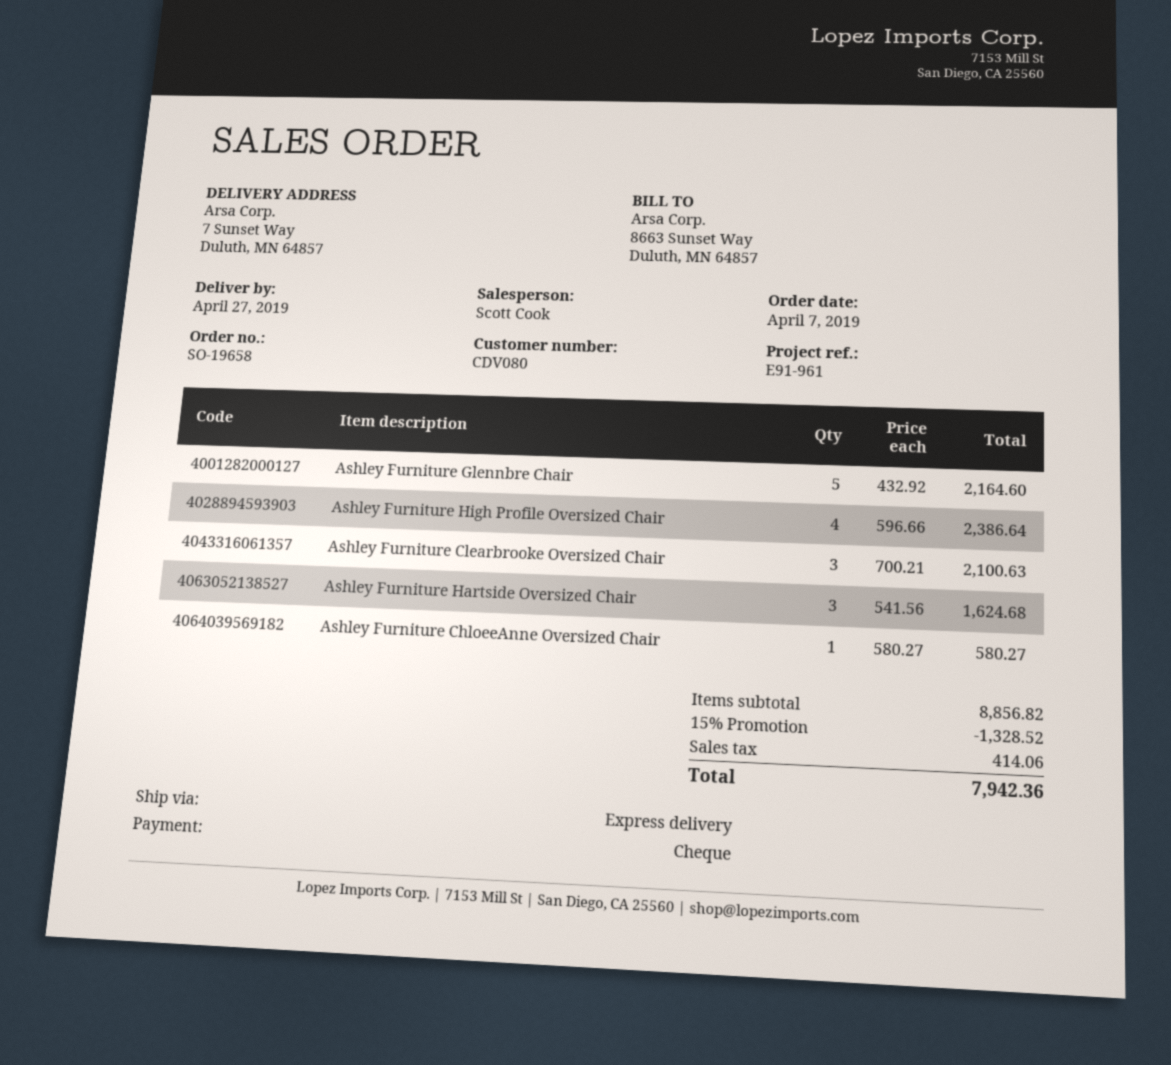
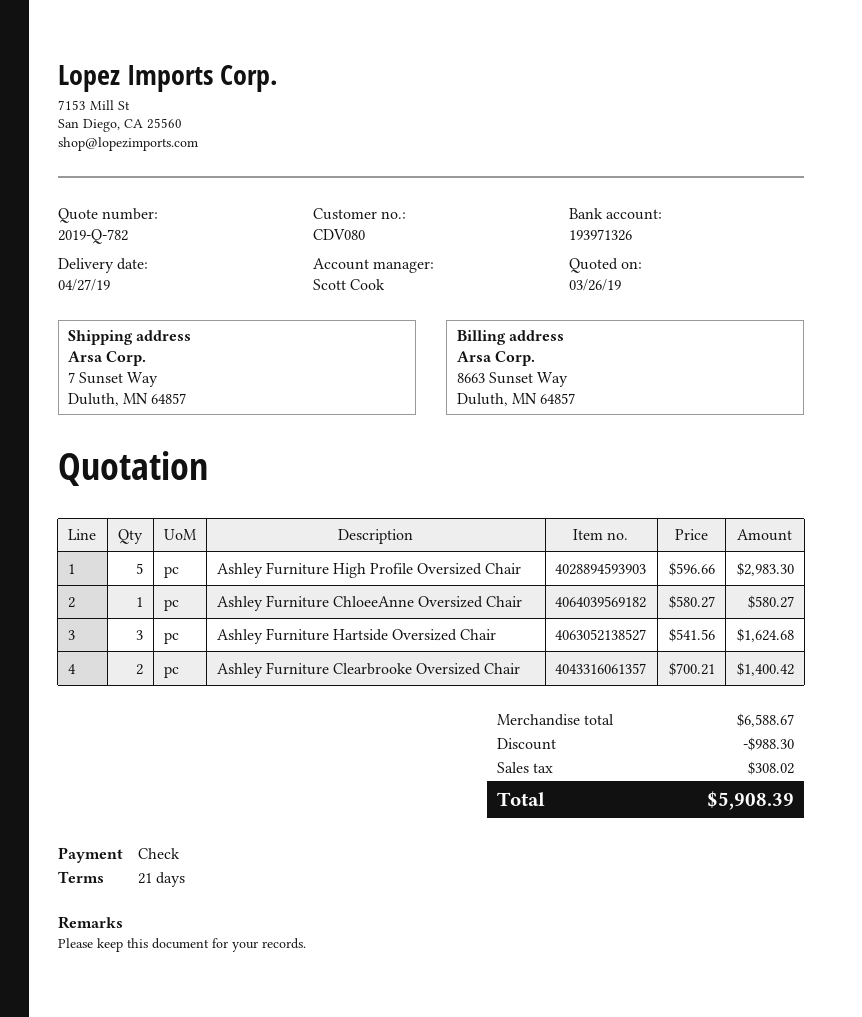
Ashley Furniture Glennbre Chair: 5 x 432.92 = 2164.60 -> none
Ashley Furniture High Profile Oversized Chair: 4 x 596.66 = 2386.64 -> 5 x 596.66 = 2983.30
Ashley Furniture Clearbrooke Oversized Chair: 3 x 700.21 = 2100.63 -> 2 x 700.21 = 1400.42
subtotal: 8856.82 -> 6588.67
discount: 1328.52 -> 988.30
tax: 414.06 -> 308.02
total: 7942.36 -> 5908.39

